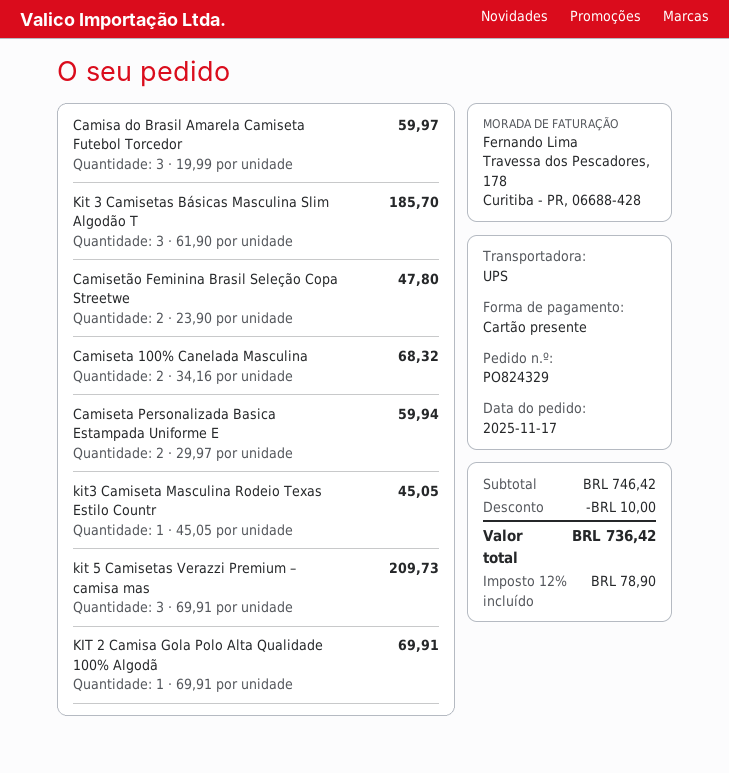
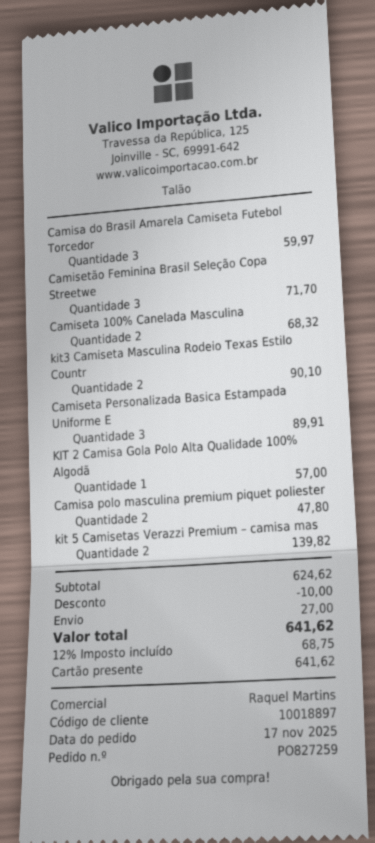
order number: PO824329 -> PO827259
Kit 3 Camisetas Básicas Masculina Slim Algodão T: 3 for 185.70 -> none
Camisetão Feminina Brasil Seleção Copa Streetwe: 2 for 47.80 -> 3 for 71.70
Camiseta Personalizada Basica Estampada Uniforme E: 2 for 59.94 -> 3 for 89.91
kit3 Camiseta Masculina Rodeio Texas Estilo Countr: 1 for 45.05 -> 2 for 90.10
kit 5 Camisetas Verazzi Premium – camisa mas: 3 for 209.73 -> 2 for 139.82
KIT 2 Camisa Gola Polo Alta Qualidade 100% Algodã: 1 for 69.91 -> 1 for 57.00
Camisa polo masculina premium piquet poliester: none -> 2 for 47.80
subtotal: 746.42 -> 624.62
shipping: none -> 27.00
tax: 12% = 78.90 -> 12% = 68.75
total: 736.42 -> 641.62

